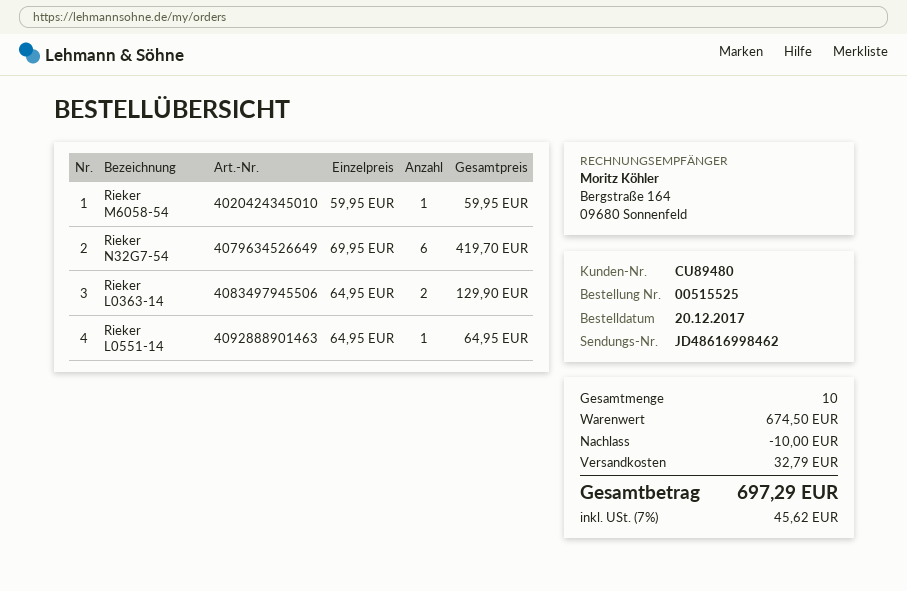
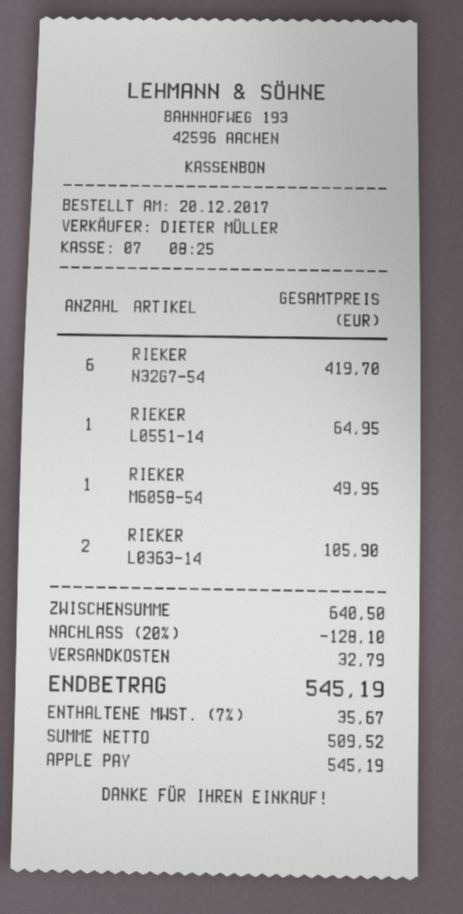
Rieker M6058-54: 1 for 59.95 -> 1 for 49.95
Rieker L0363-14: 2 for 129.90 -> 2 for 105.90
subtotal: 674.50 -> 640.50
discount: 10.00 -> 128.10
tax: 7% = 45.62 -> 7% = 35.67
total: 697.29 -> 545.19

